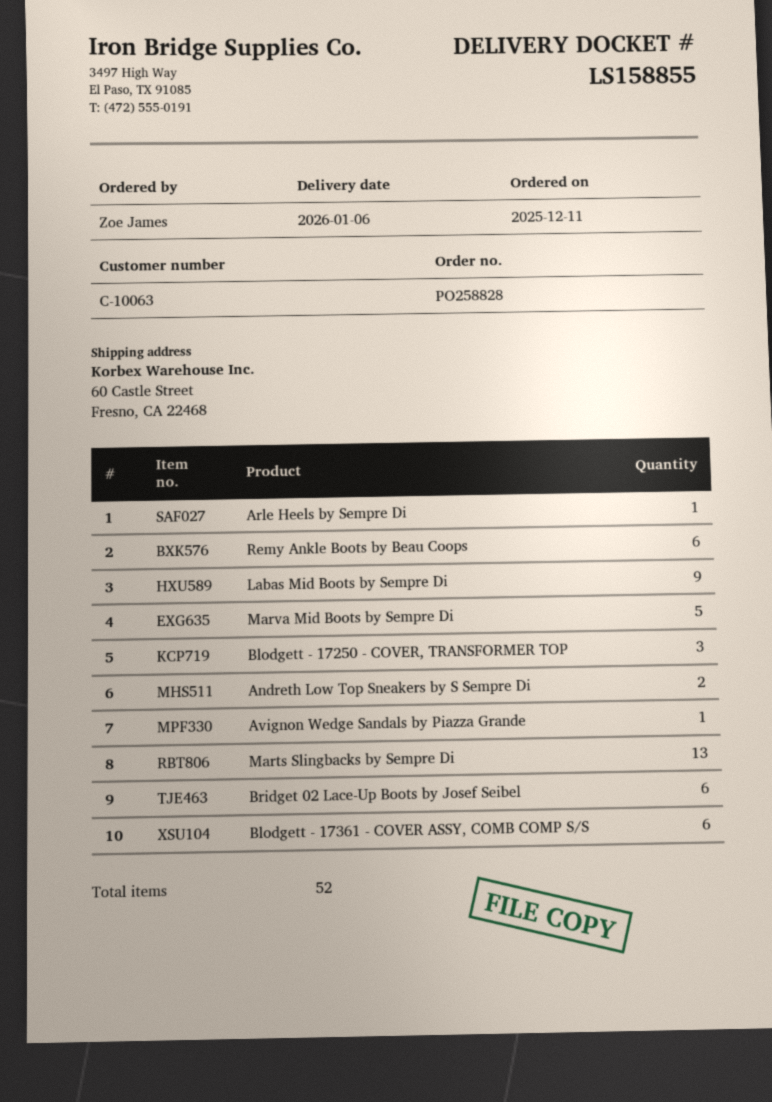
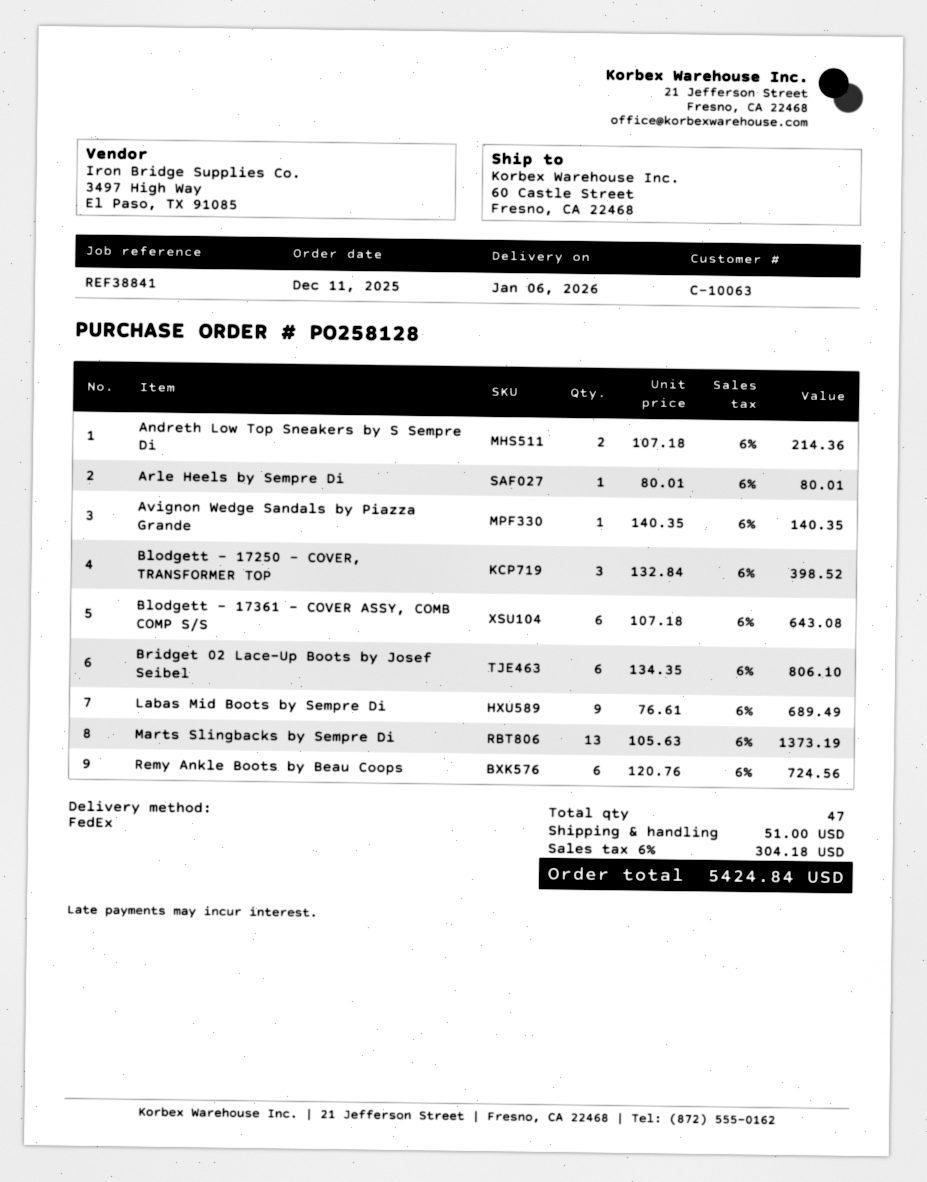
order number: PO258828 -> PO258128
Marva Mid Boots by Sempre Di: 5 -> none
total quantity: 52 -> 47

